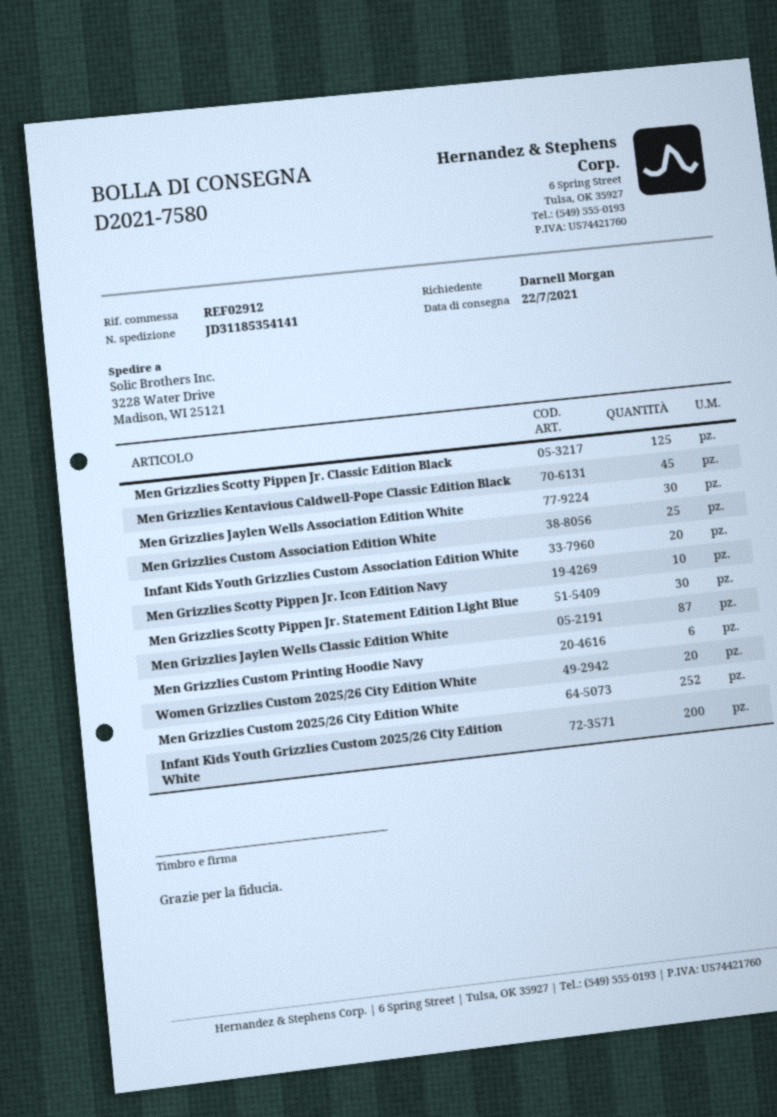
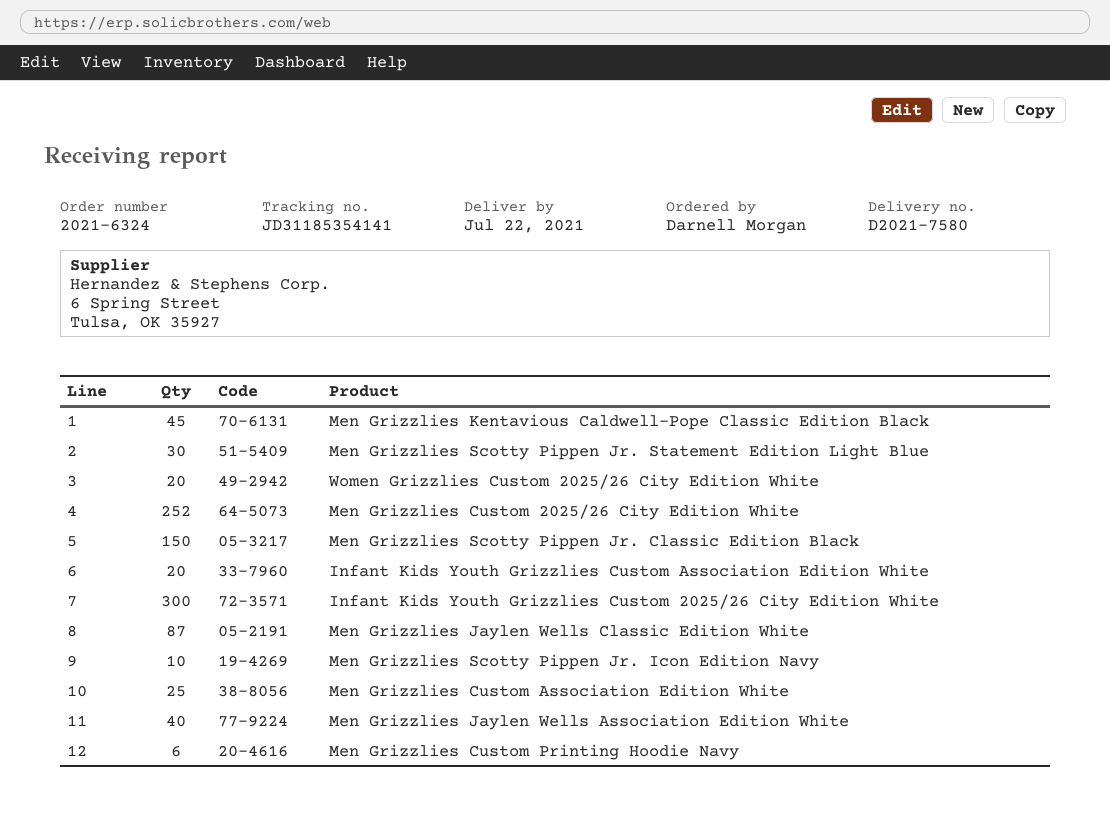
Men Grizzlies Scotty Pippen Jr. Classic Edition Black: 125 -> 150
Men Grizzlies Jaylen Wells Association Edition White: 30 -> 40
Infant Kids Youth Grizzlies Custom 2025/26 City Edition White: 200 -> 300

